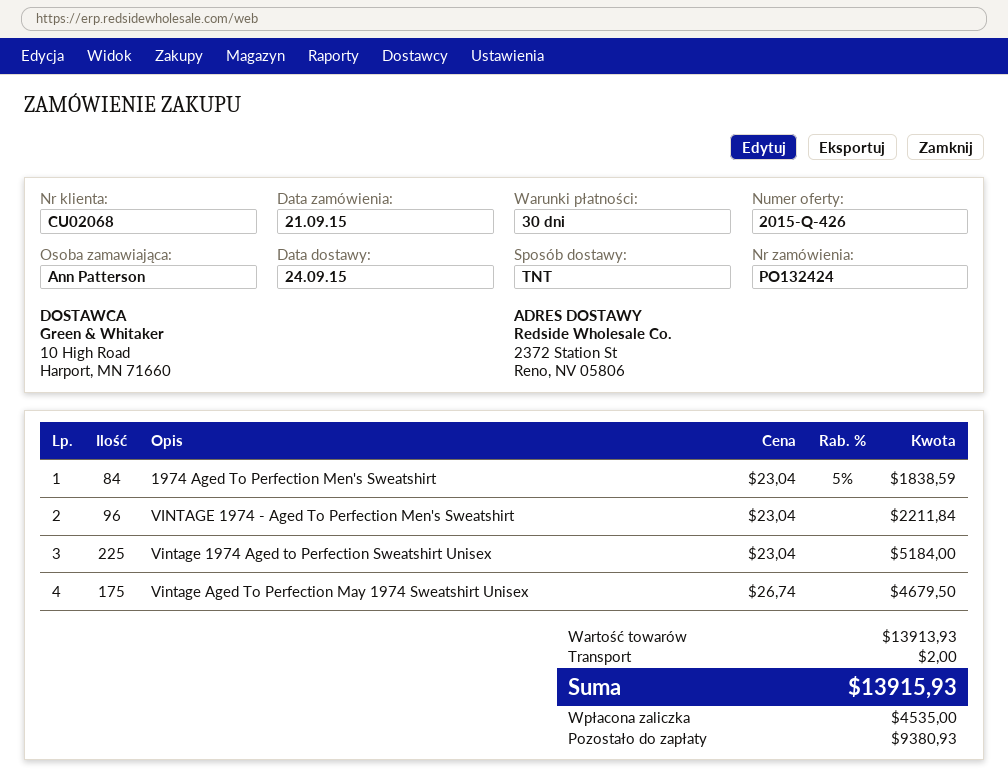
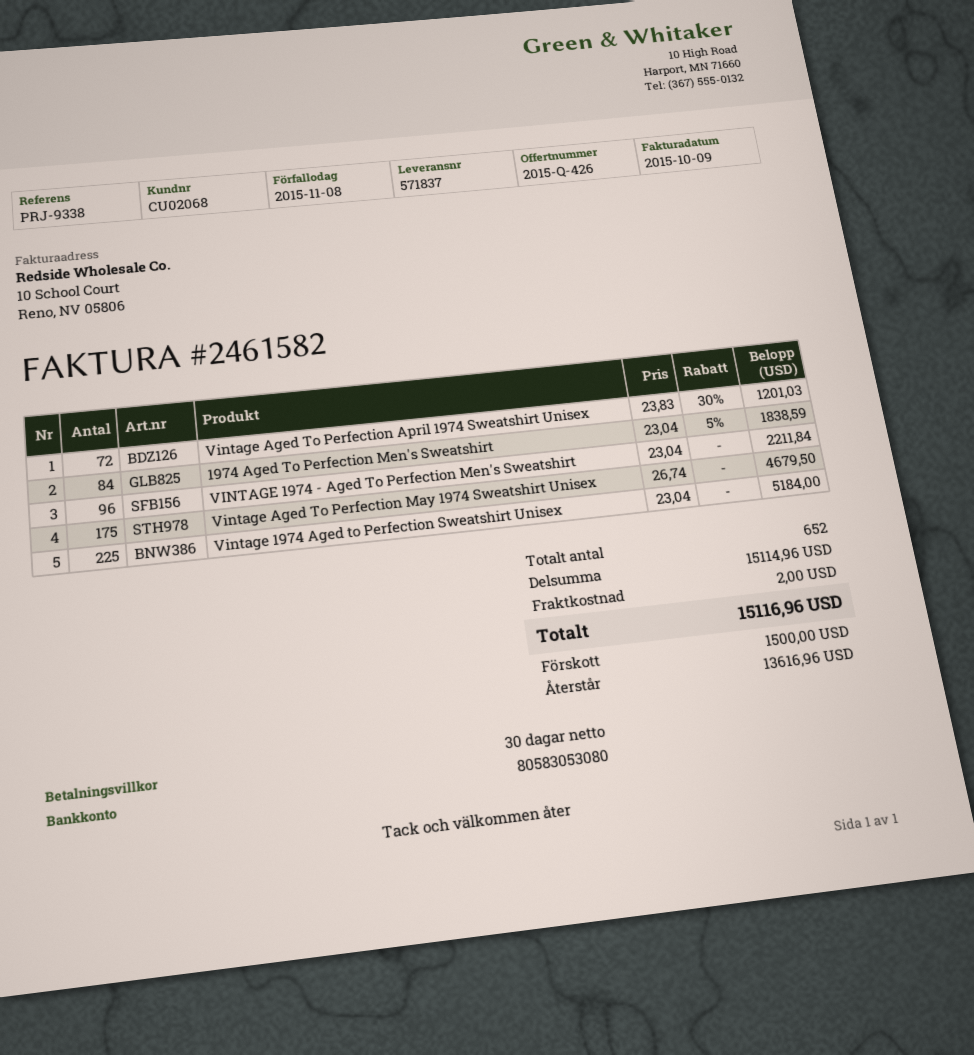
Vintage Aged To Perfection April 1974 Sweatshirt Unisex: none -> 72 x 23.83 - 30% = 1201.03
subtotal: 13913.93 -> 15114.96
total: 13915.93 -> 15116.96
deposit: 4535.00 -> 1500.00
balance: 9380.93 -> 13616.96

